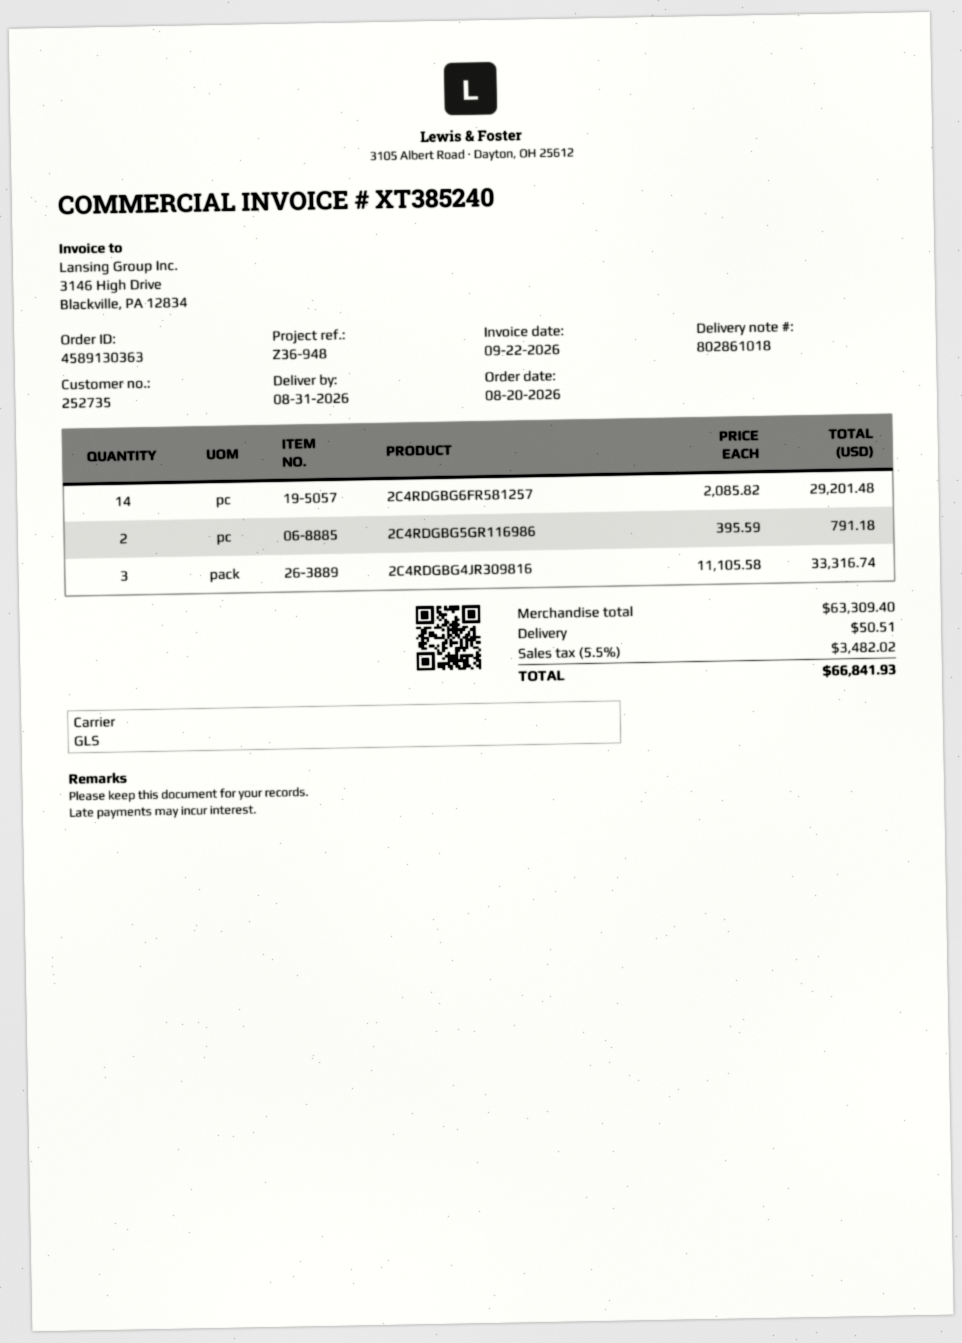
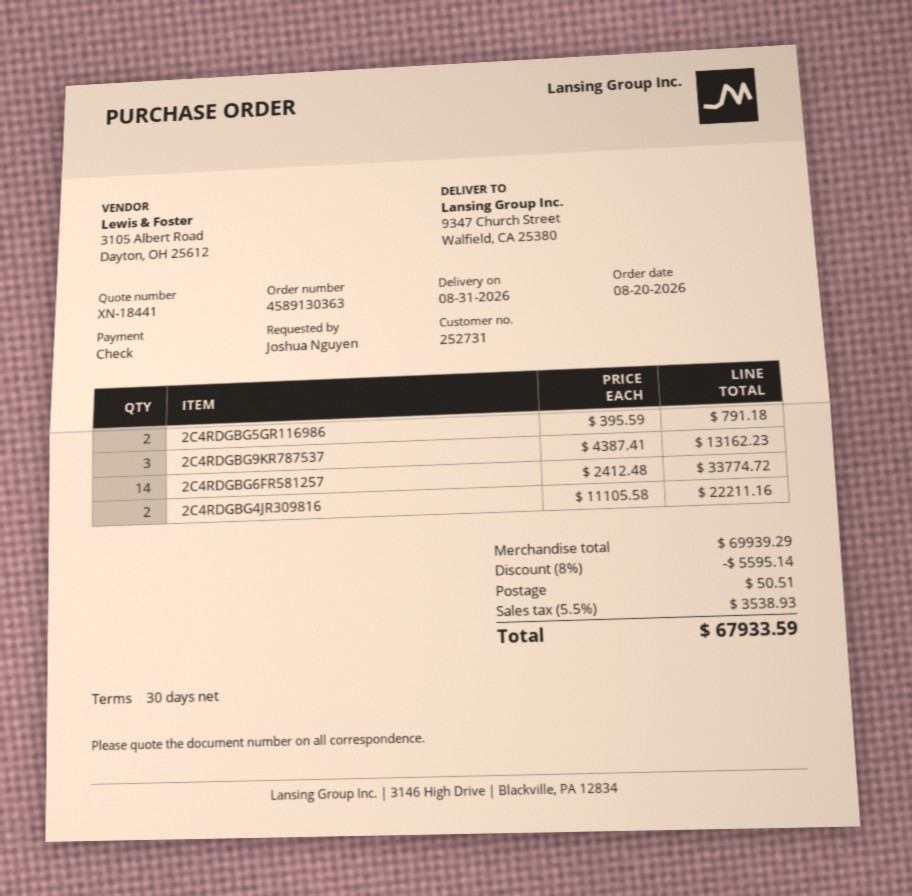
customer number: 252735 -> 252731
2C4RDGBG6FR581257: 14 x 2085.82 = 29201.48 -> 14 x 2412.48 = 33774.72
2C4RDGBG4JR309816: 3 x 11105.58 = 33316.74 -> 2 x 11105.58 = 22211.16
2C4RDGBG9KR787537: none -> 3 x 4387.41 = 13162.23
subtotal: 63309.40 -> 69939.29
discount: none -> 8% = 5595.14
tax: 5.5% = 3482.02 -> 5.5% = 3538.93
total: 66841.93 -> 67933.59

